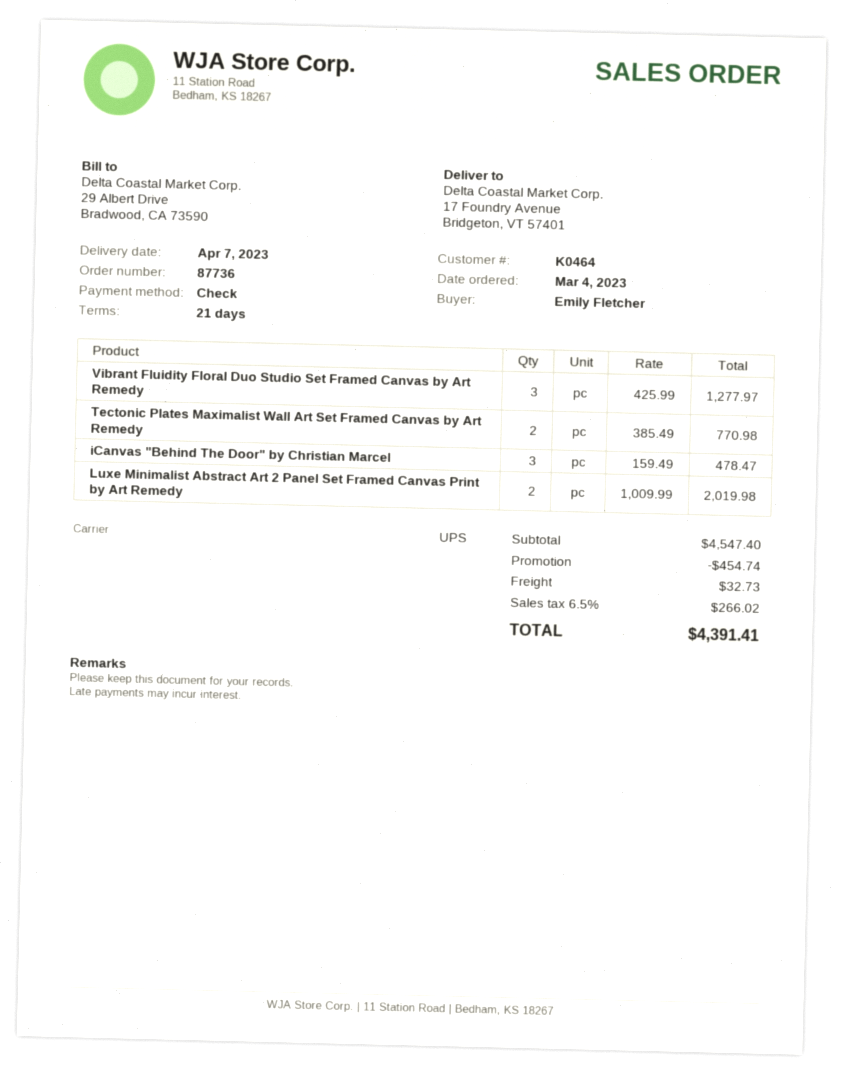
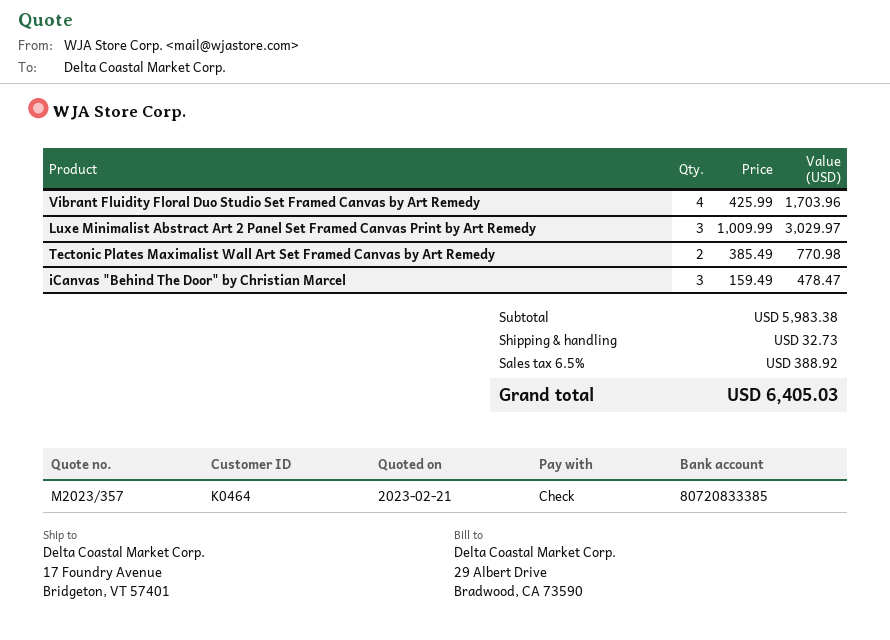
Vibrant Fluidity Floral Duo Studio Set Framed Canvas by Art Remedy: 3 x 425.99 = 1277.97 -> 4 x 425.99 = 1703.96
Luxe Minimalist Abstract Art 2 Panel Set Framed Canvas Print by Art Remedy: 2 x 1009.99 = 2019.98 -> 3 x 1009.99 = 3029.97
subtotal: 4547.40 -> 5983.38
discount: 454.74 -> none
tax: 6.5% = 266.02 -> 6.5% = 388.92
total: 4391.41 -> 6405.03

